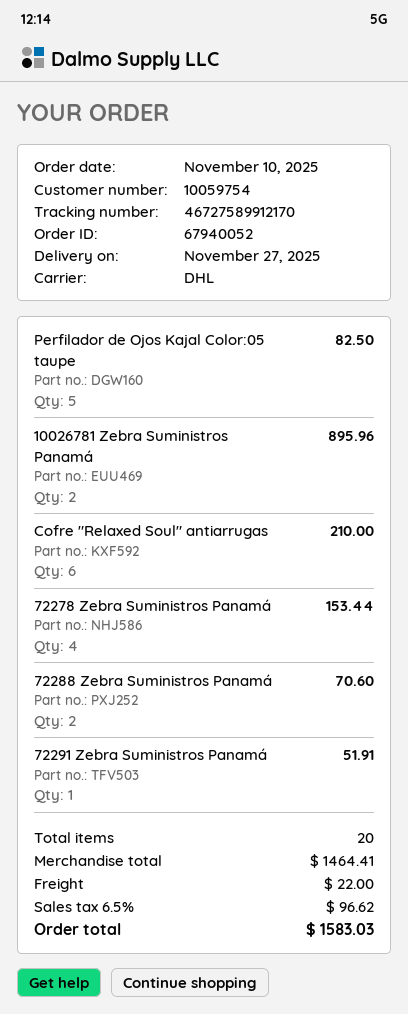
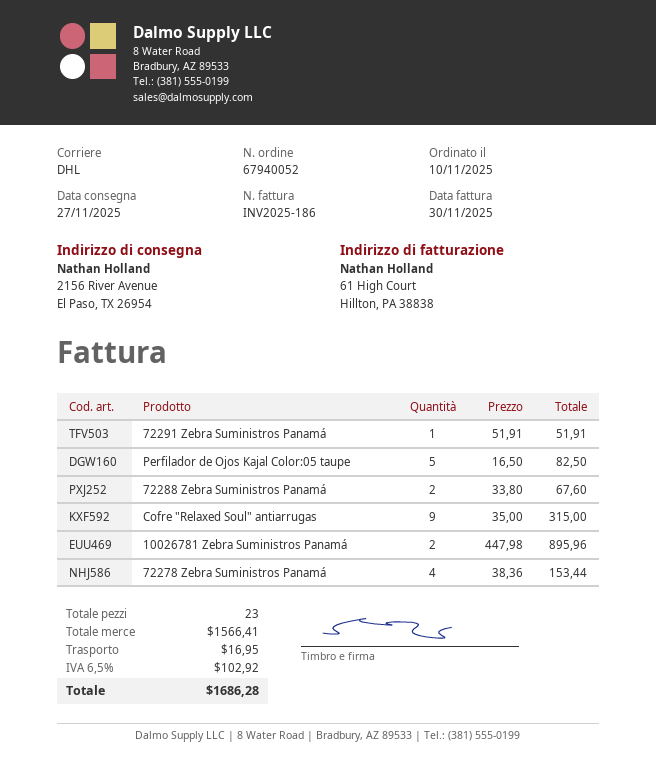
Cofre "Relaxed Soul" antiarrugas: 6 for 210.00 -> 9 for 315.00
72288 Zebra Suministros Panamá: 2 for 70.60 -> 2 for 67.60
total quantity: 20 -> 23
subtotal: 1464.41 -> 1566.41
shipping: 22.00 -> 16.95
tax: 6.5% = 96.62 -> 6.5% = 102.92
total: 1583.03 -> 1686.28

